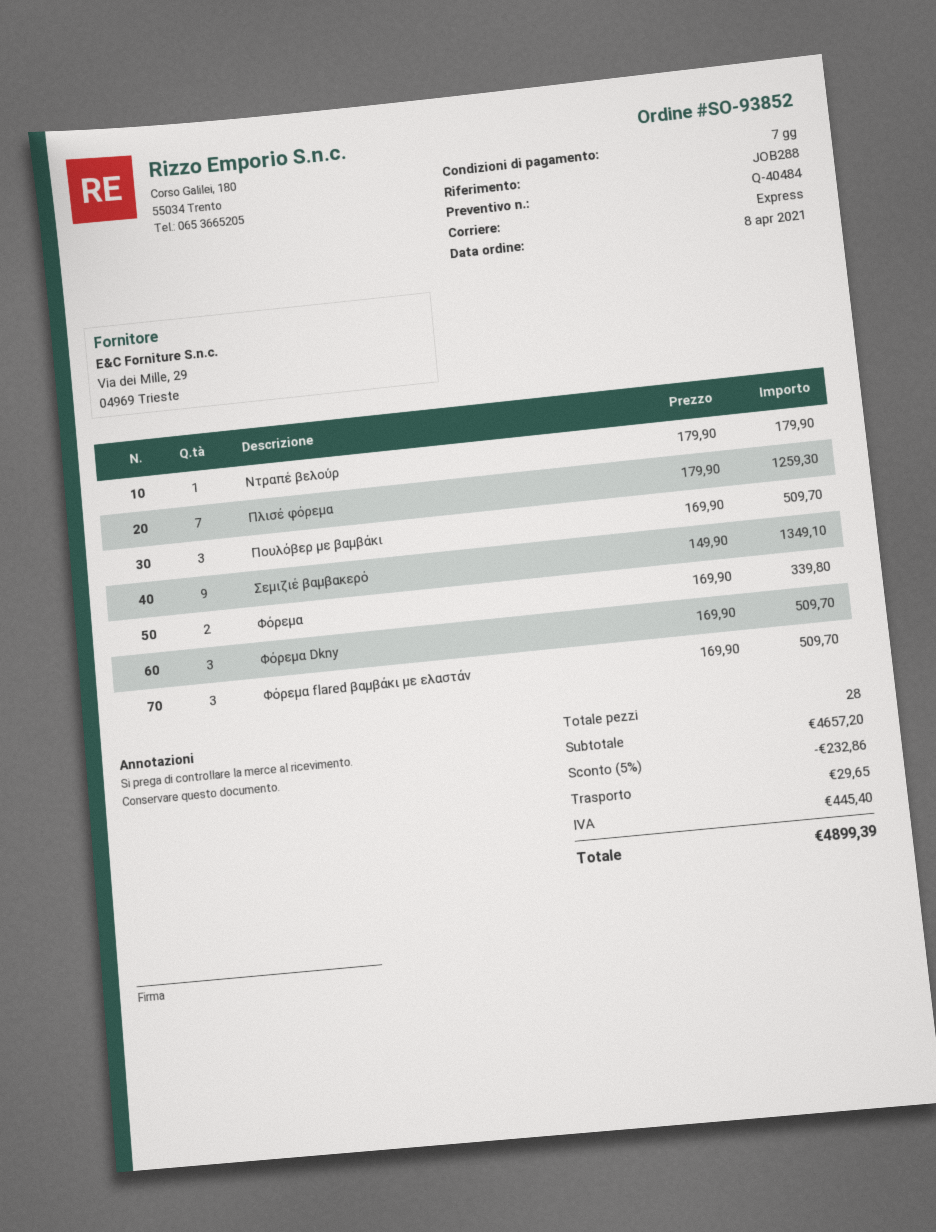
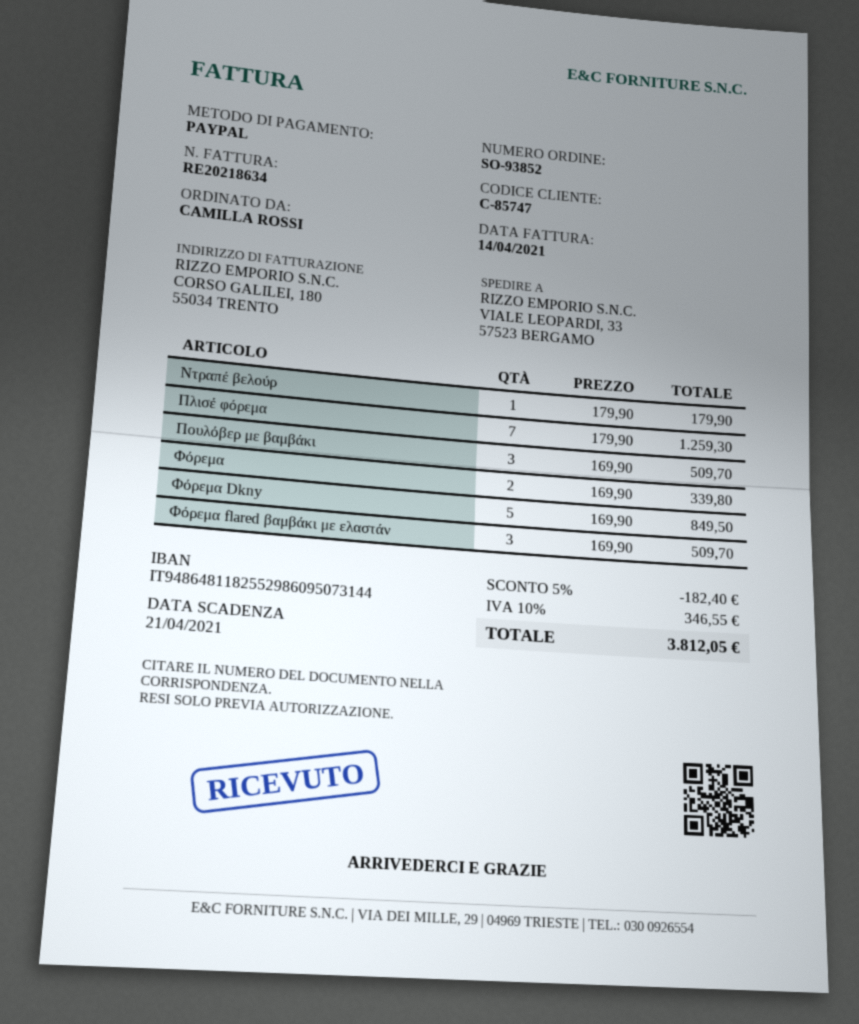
Σεμιζιέ βαμβακερό: 9 x 149.90 = 1349.10 -> none
Φόρεμα Dkny: 3 x 169.90 = 509.70 -> 5 x 169.90 = 849.50
discount: 5% = 232.86 -> 5% = 182.40
shipping: 29.65 -> none
tax: 445.40 -> 346.55
total: 4899.39 -> 3812.05

